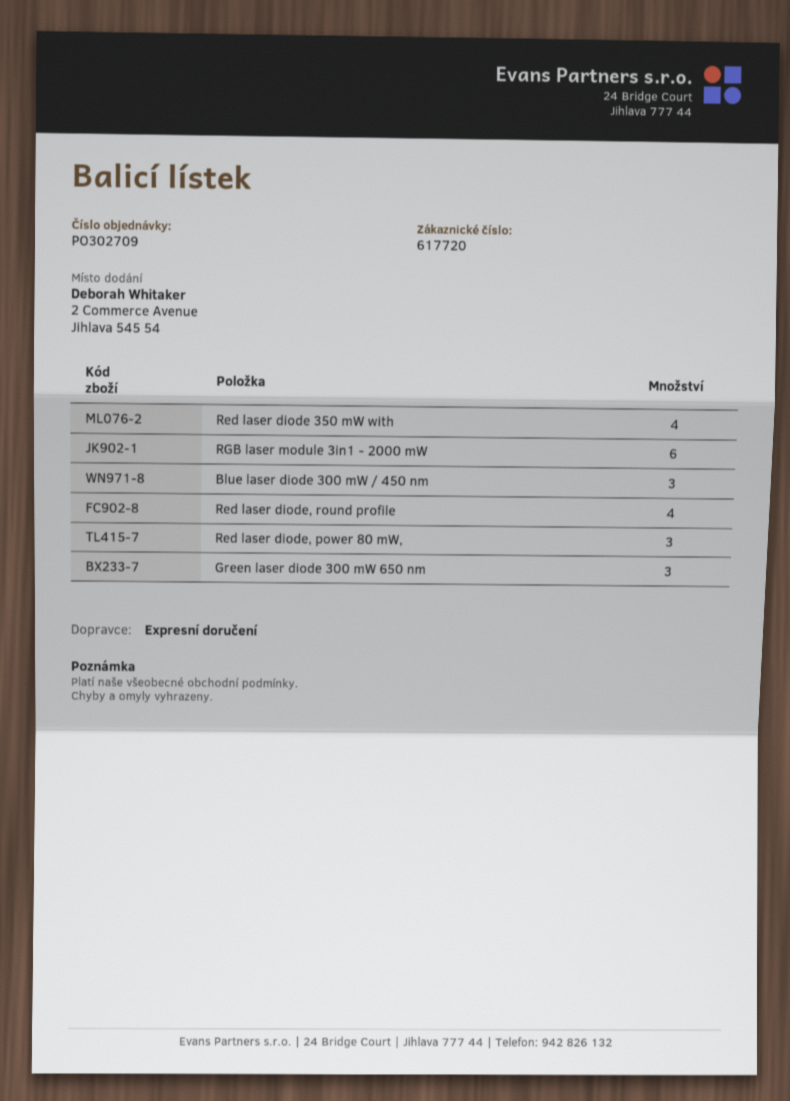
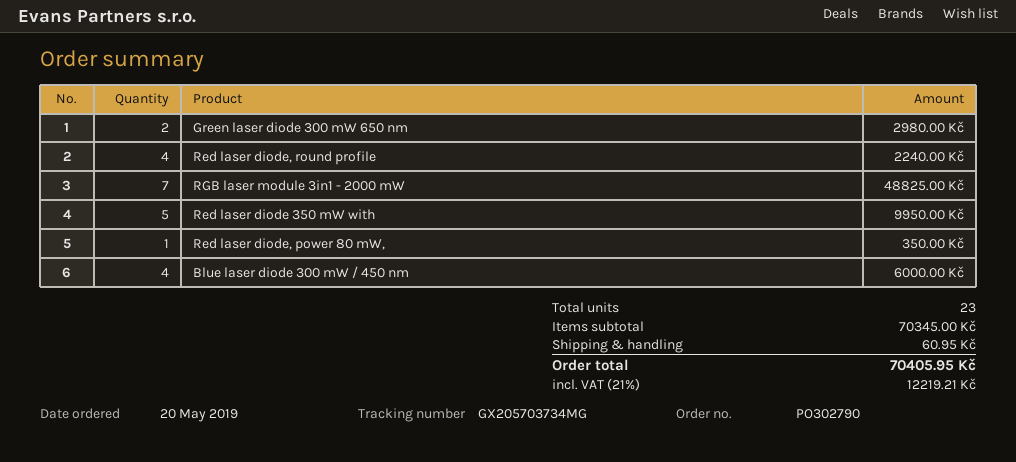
order number: PO302709 -> PO302790
Red laser diode 350 mW with: 4 -> 5
RGB laser module 3in1 - 2000 mW: 6 -> 7
Blue laser diode 300 mW / 450 nm: 3 -> 4
Red laser diode, power 80 mW,: 3 -> 1
Green laser diode 300 mW 650 nm: 3 -> 2

